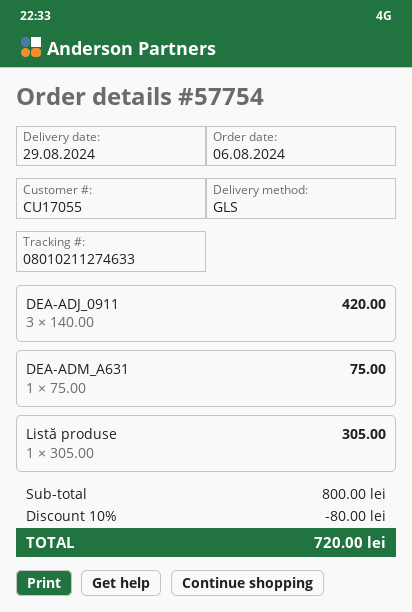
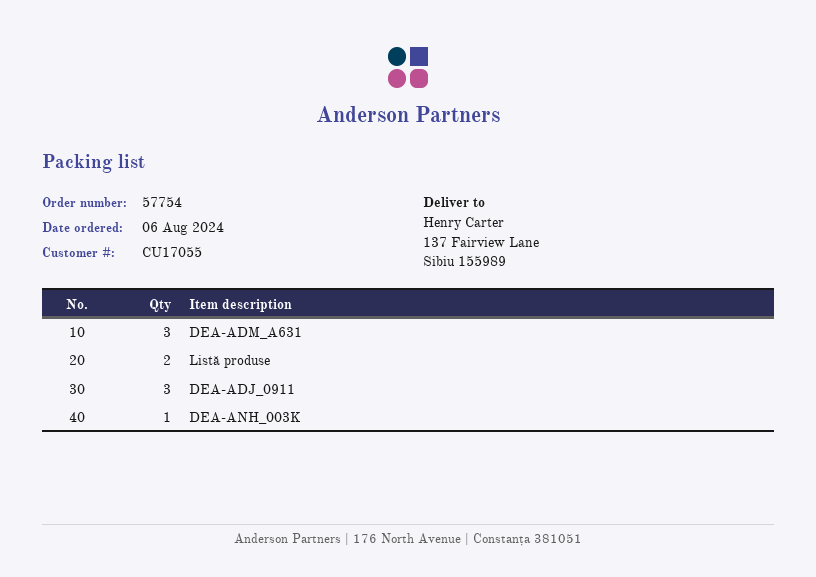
DEA-ADM_A631: 1 -> 3
Listă produse: 1 -> 2
DEA-ANH_003K: none -> 1

